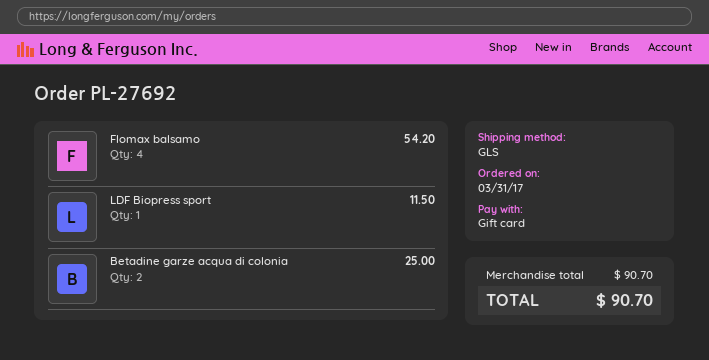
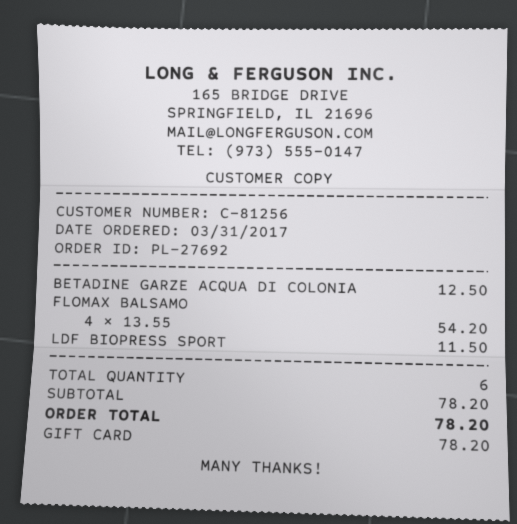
Betadine garze acqua di colonia: 2 for 25.00 -> 1 for 12.50
subtotal: 90.70 -> 78.20
total: 90.70 -> 78.20

